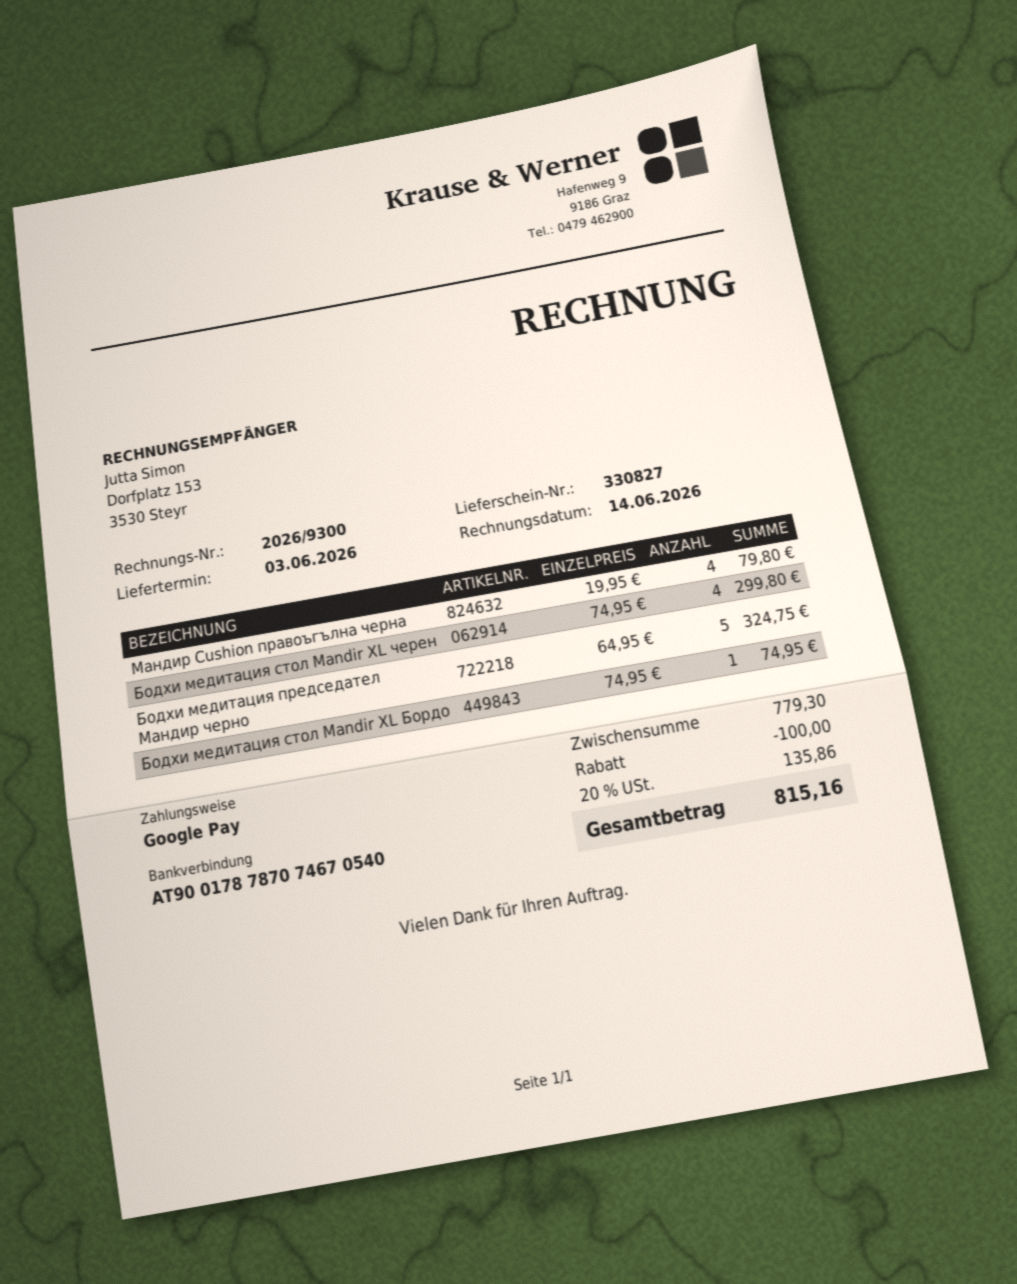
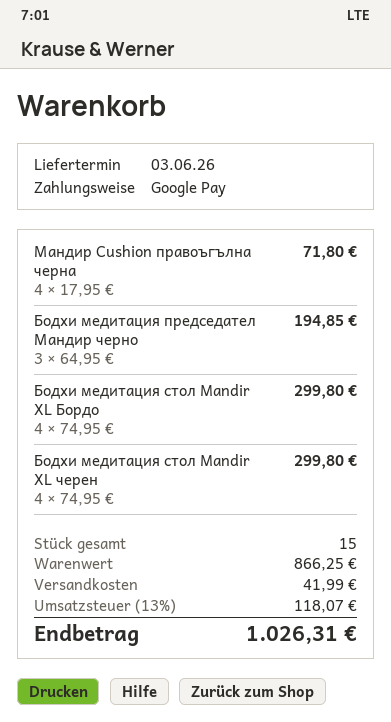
Мандир Cushion правоъгълна черна: 4 x 19.95 = 79.80 -> 4 x 17.95 = 71.80
Бодхи медитация председател Мандир черно: 5 x 64.95 = 324.75 -> 3 x 64.95 = 194.85
Бодхи медитация стол Mandir XL Бордо: 1 x 74.95 = 74.95 -> 4 x 74.95 = 299.80
subtotal: 779.30 -> 866.25
discount: 100.00 -> none
shipping: none -> 41.99
tax: 20% = 135.86 -> 13% = 118.07
total: 815.16 -> 1026.31

